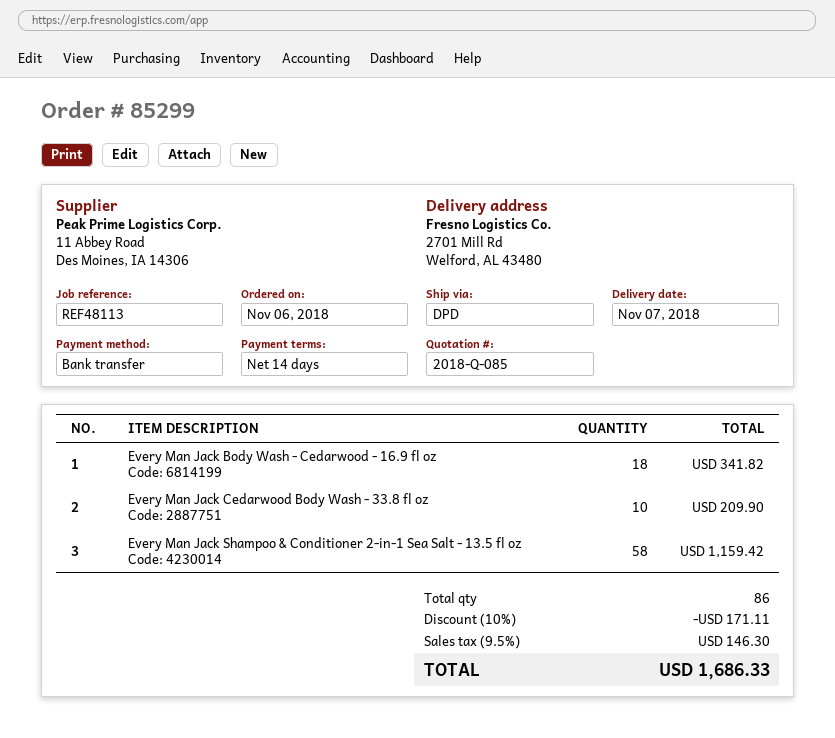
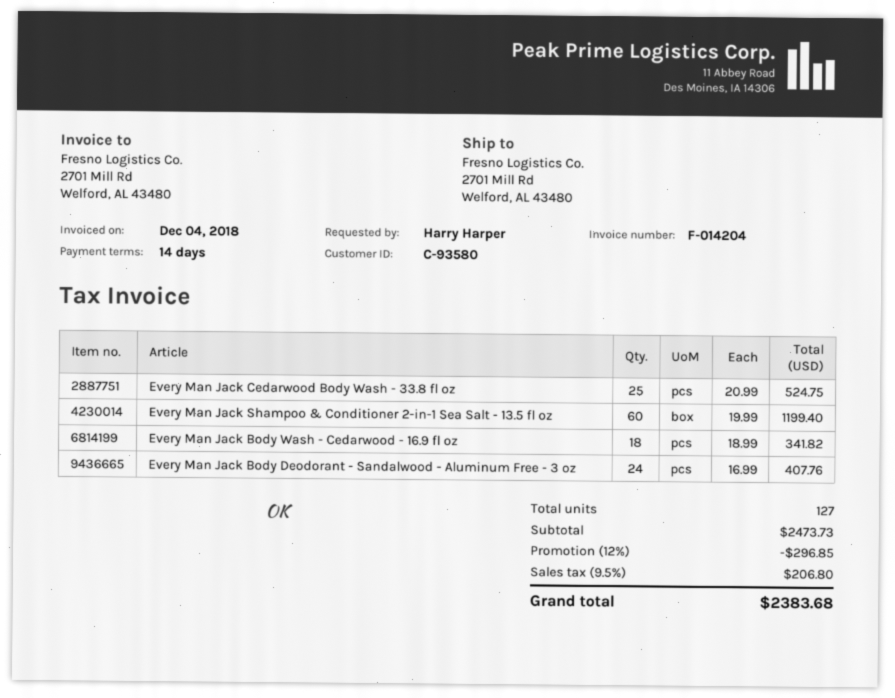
Every Man Jack Cedarwood Body Wash - 33.8 fl oz: 10 for 209.90 -> 25 for 524.75
Every Man Jack Shampoo & Conditioner 2-in-1 Sea Salt - 13.5 fl oz: 58 for 1159.42 -> 60 for 1199.40
Every Man Jack Body Deodorant - Sandalwood - Aluminum Free - 3 oz: none -> 24 for 407.76
total quantity: 86 -> 127
discount: 10% = 171.11 -> 12% = 296.85
tax: 9.5% = 146.30 -> 9.5% = 206.80
total: 1686.33 -> 2383.68

